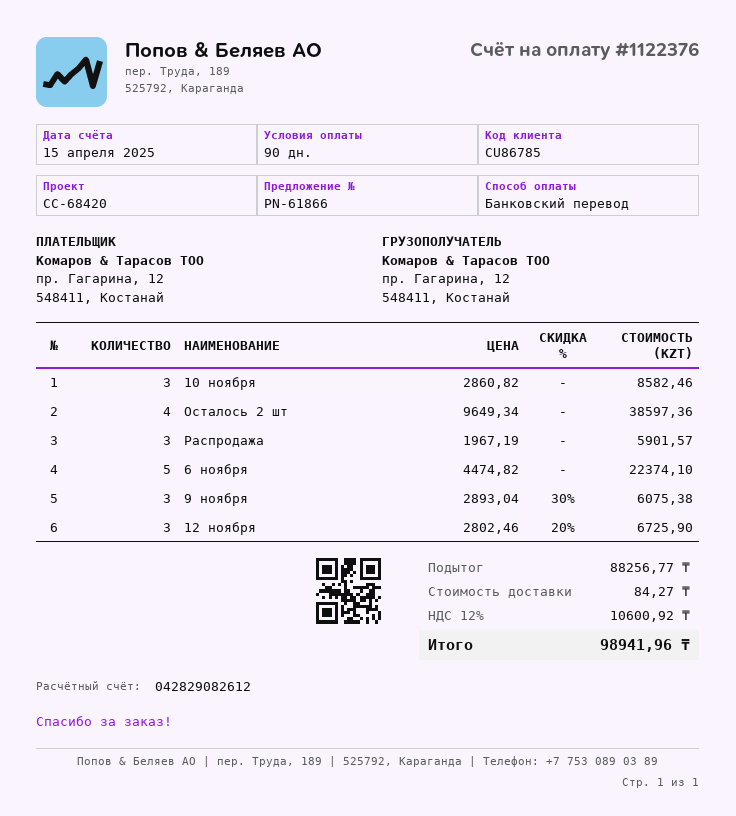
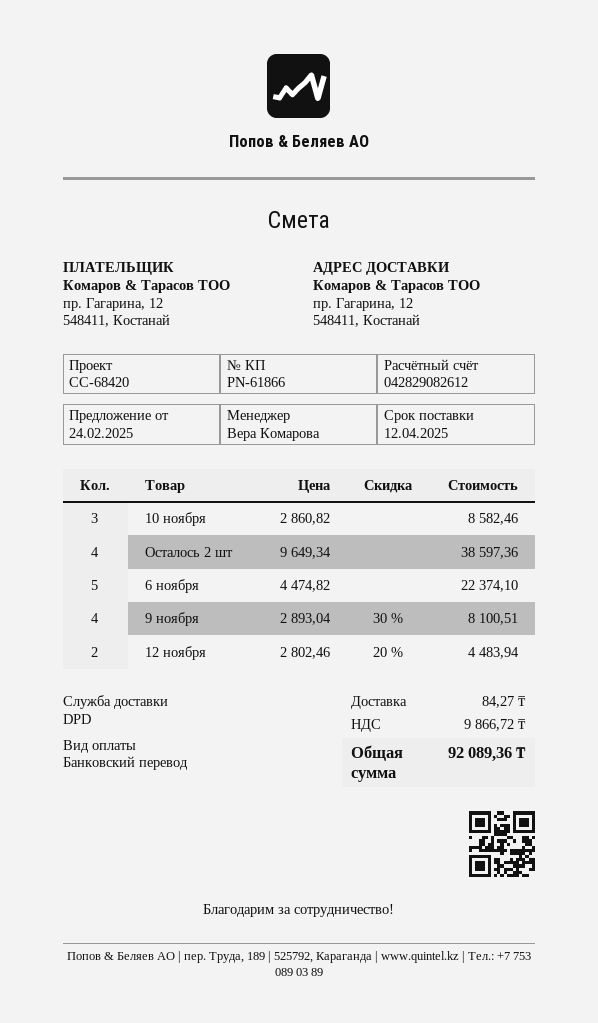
Распродажа: 3 x 1967.19 = 5901.57 -> none
9 ноября: 3 x 2893.04 - 30% = 6075.38 -> 4 x 2893.04 - 30% = 8100.51
12 ноября: 3 x 2802.46 - 20% = 6725.90 -> 2 x 2802.46 - 20% = 4483.94
tax: 10600.92 -> 9866.72
total: 98941.96 -> 92089.36

